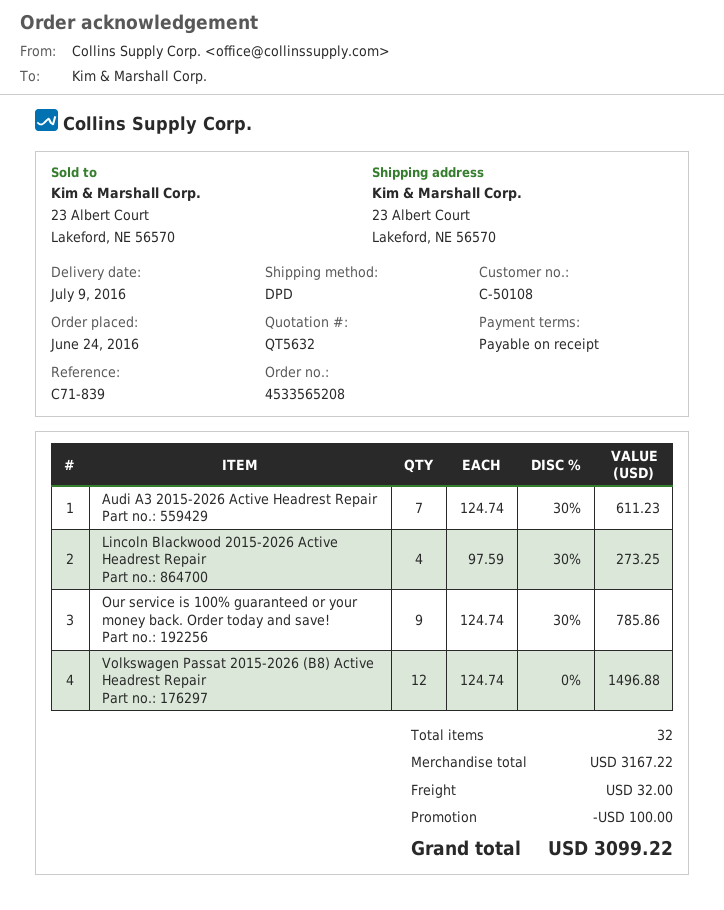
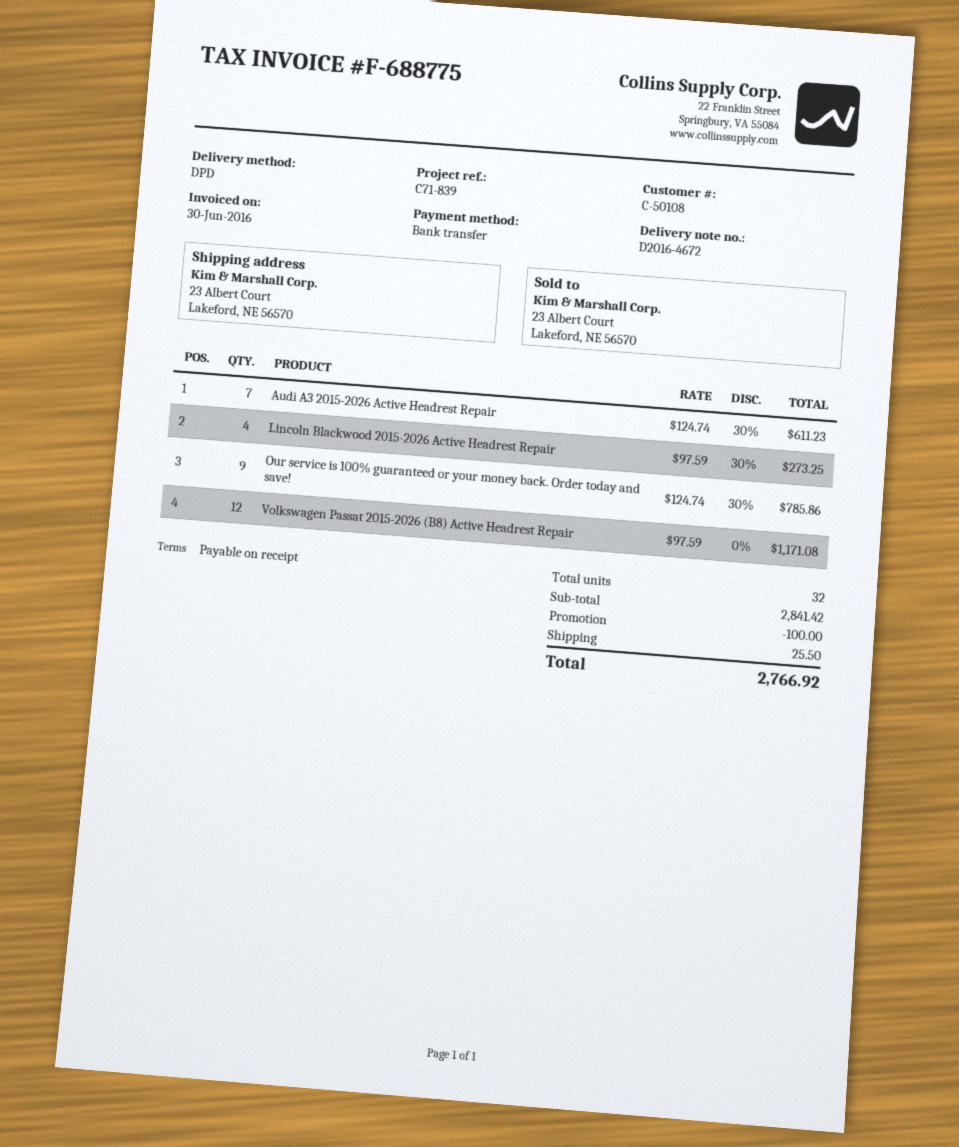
Volkswagen Passat 2015-2026 (B8) Active Headrest Repair: 12 x 124.74 = 1496.88 -> 12 x 97.59 = 1171.08
subtotal: 3167.22 -> 2841.42
shipping: 32.00 -> 25.50
total: 3099.22 -> 2766.92

